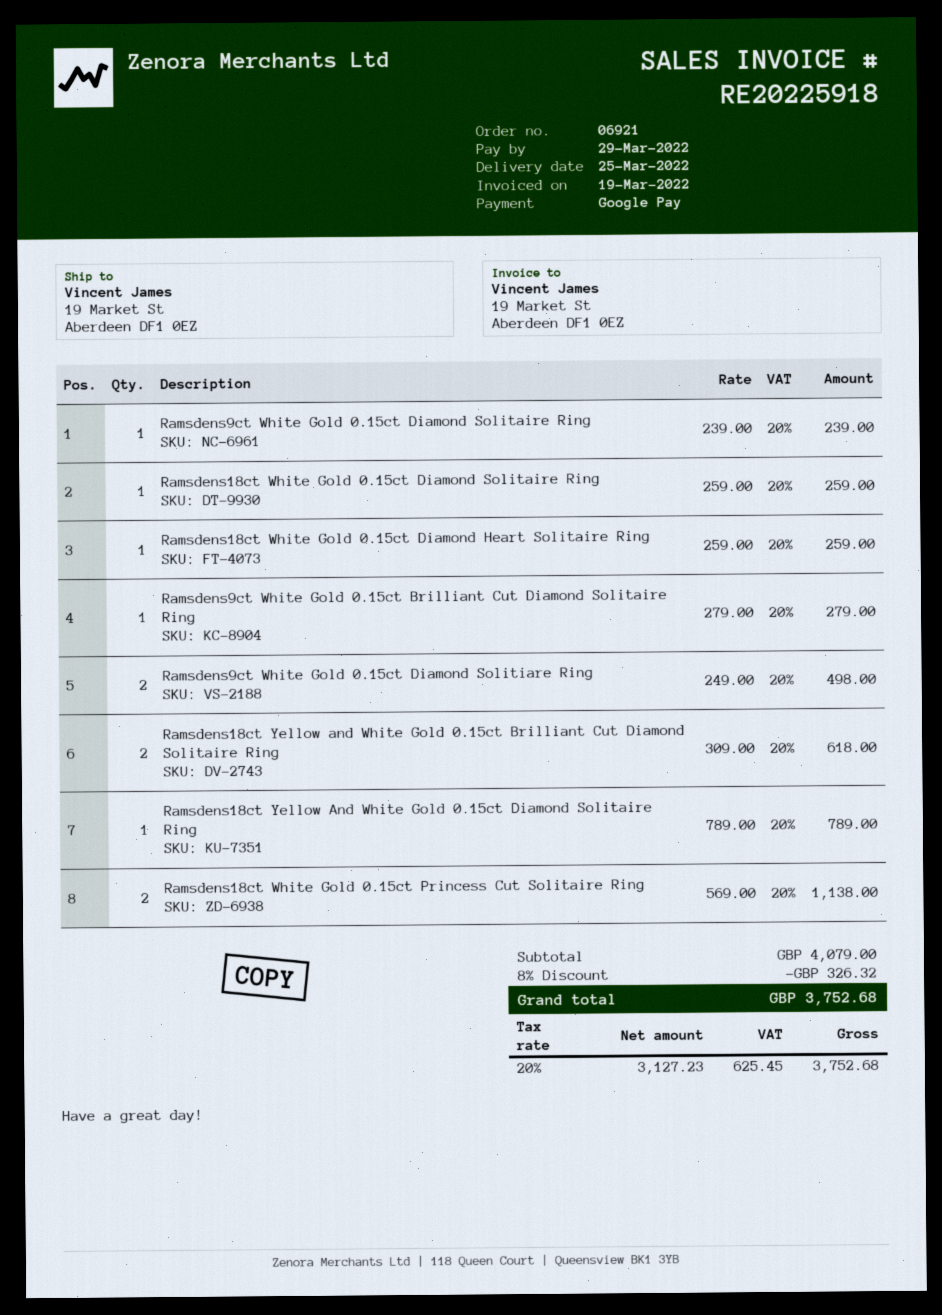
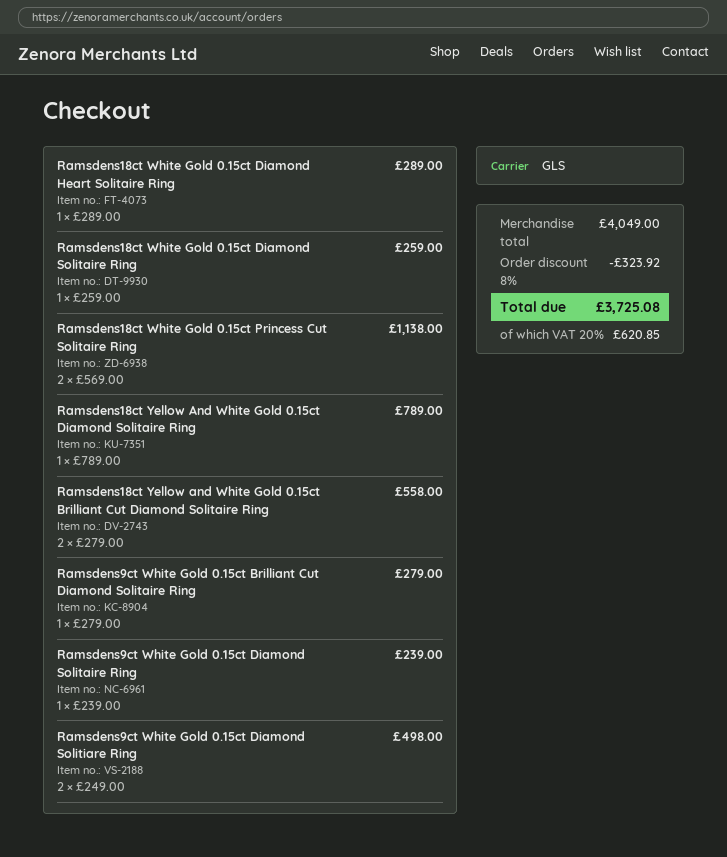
Ramsdens18ct White Gold 0.15ct Diamond Heart Solitaire Ring: 1 x 259.00 = 259.00 -> 1 x 289.00 = 289.00
Ramsdens18ct Yellow and White Gold 0.15ct Brilliant Cut Diamond Solitaire Ring: 2 x 309.00 = 618.00 -> 2 x 279.00 = 558.00
subtotal: 4079.00 -> 4049.00
discount: 8% = 326.32 -> 8% = 323.92
tax: 20% = 625.45 -> 20% = 620.85
total: 3752.68 -> 3725.08

